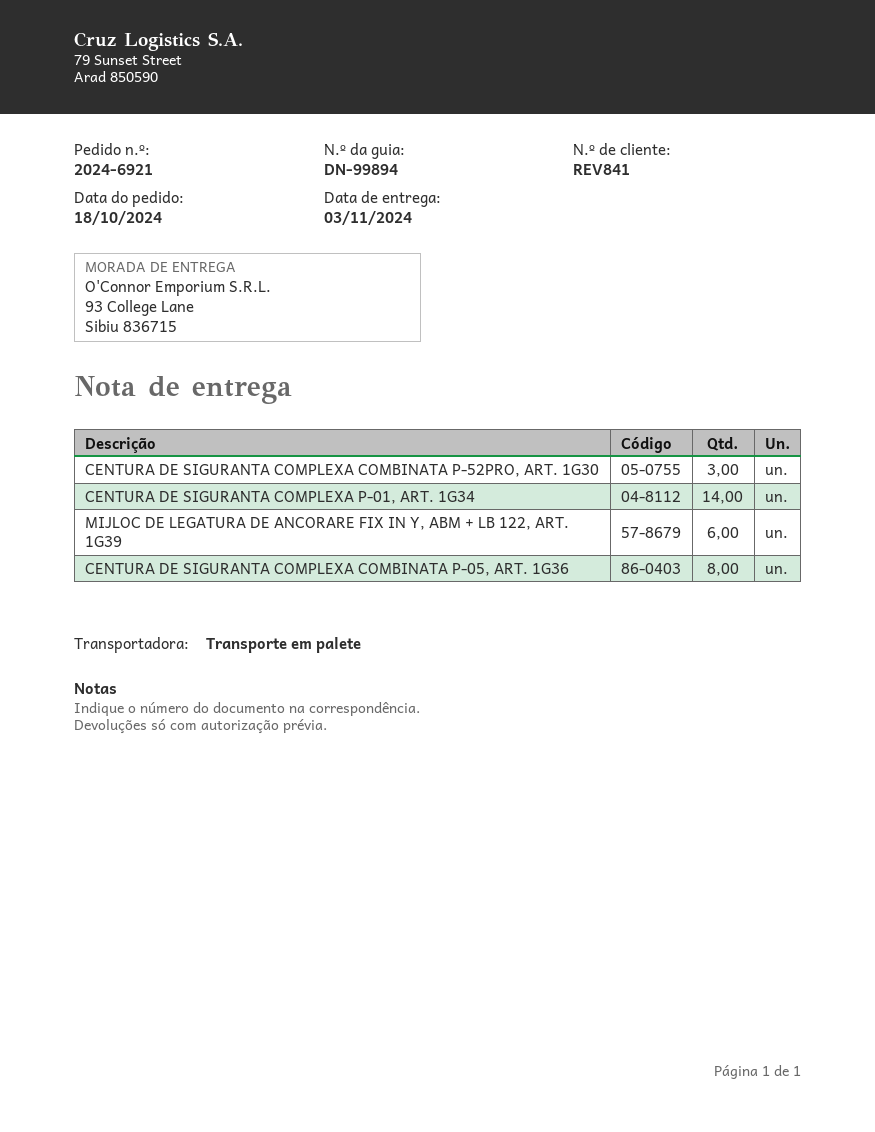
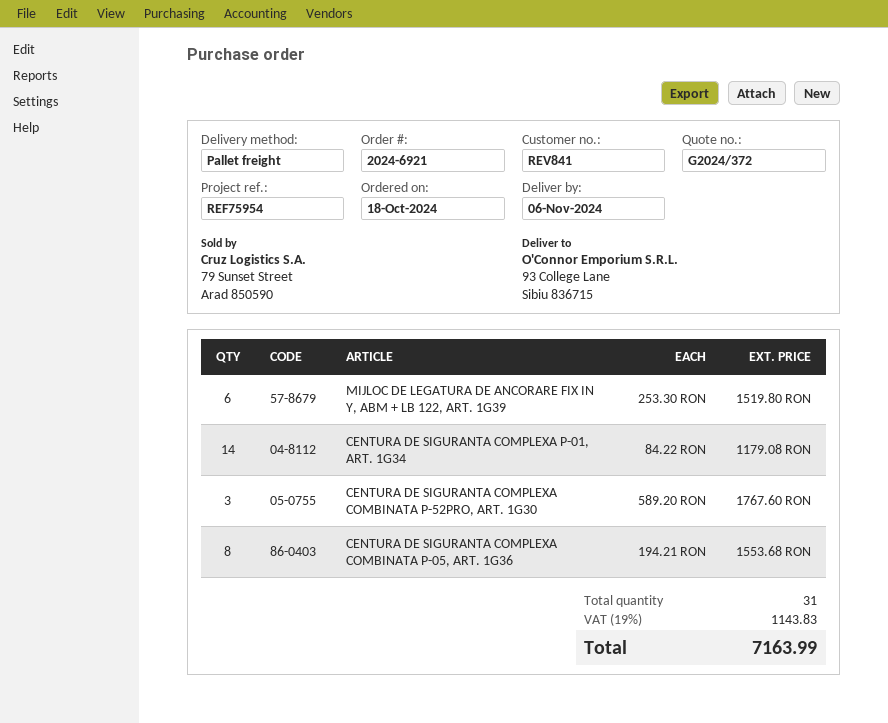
delivery date: 2024-11-03 -> 2024-11-06

